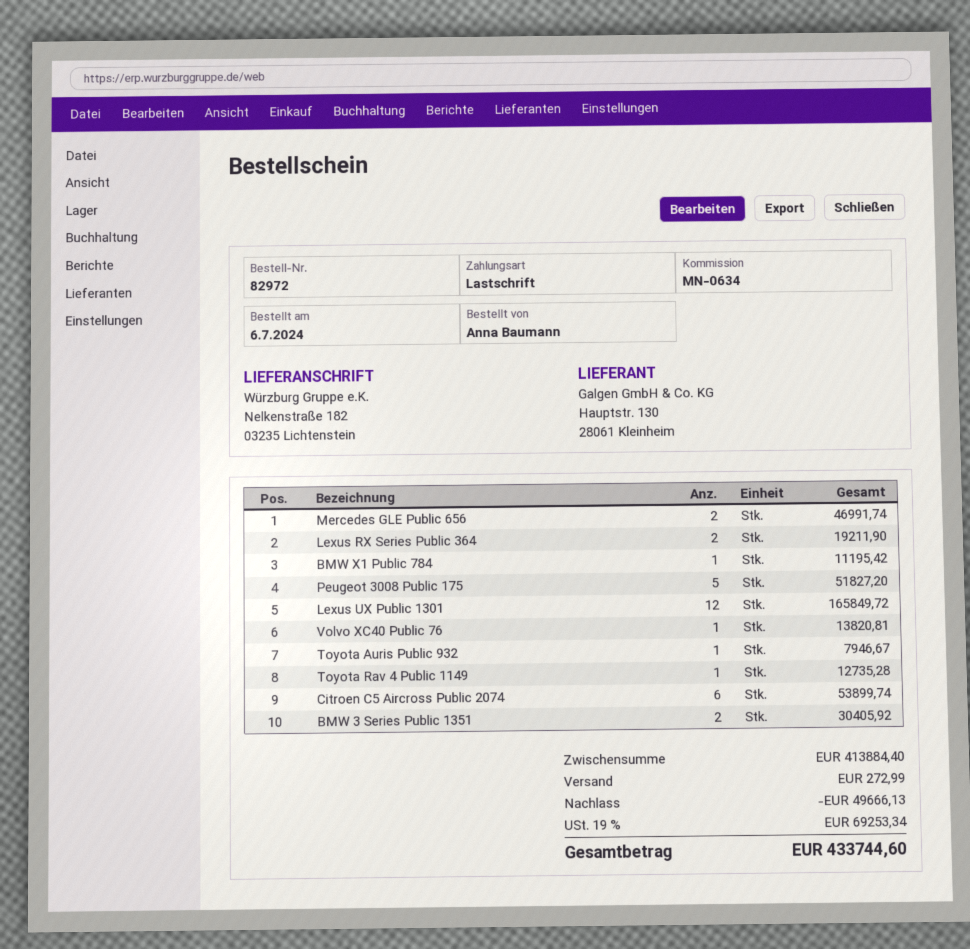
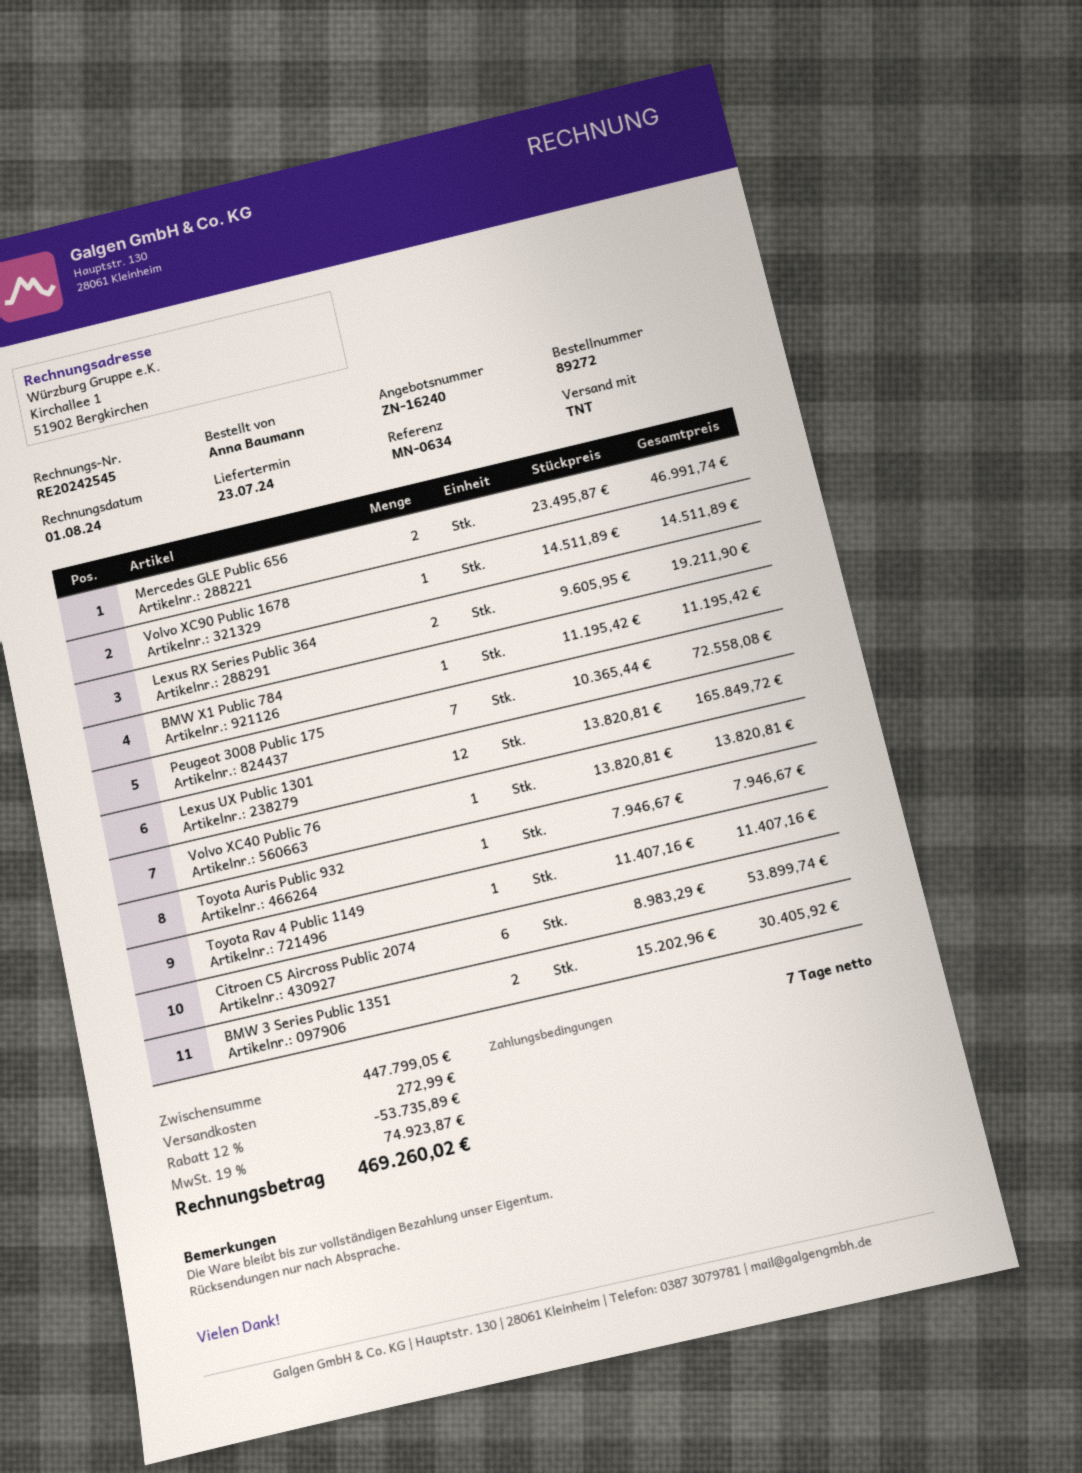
order number: 82972 -> 89272
Peugeot 3008 Public 175: 5 for 51827.20 -> 7 for 72558.08
Toyota Rav 4 Public 1149: 1 for 12735.28 -> 1 for 11407.16
Volvo XC90 Public 1678: none -> 1 for 14511.89
subtotal: 413884.40 -> 447799.05
discount: 49666.13 -> 53735.89
tax: 19% = 69253.34 -> 19% = 74923.87
total: 433744.60 -> 469260.02

